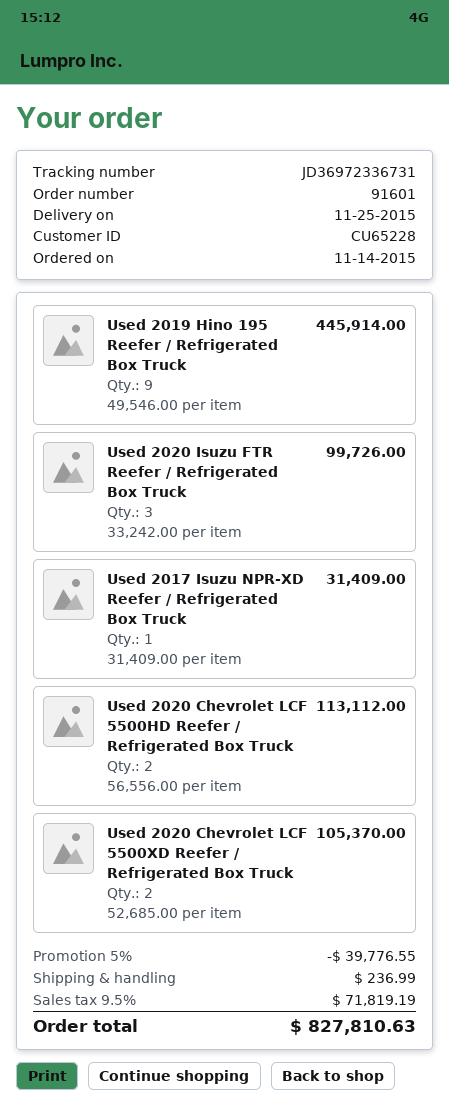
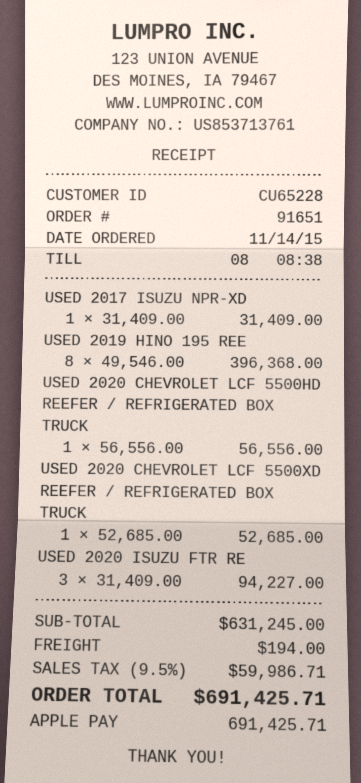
order number: 91601 -> 91651
Used 2019 Hino 195 Reefer / Refrigerated Box Truck: 9 x 49546.00 = 445914.00 -> 8 x 49546.00 = 396368.00
Used 2020 Isuzu FTR Reefer / Refrigerated Box Truck: 3 x 33242.00 = 99726.00 -> 3 x 31409.00 = 94227.00
Used 2020 Chevrolet LCF 5500HD Reefer / Refrigerated Box Truck: 2 x 56556.00 = 113112.00 -> 1 x 56556.00 = 56556.00
Used 2020 Chevrolet LCF 5500XD Reefer / Refrigerated Box Truck: 2 x 52685.00 = 105370.00 -> 1 x 52685.00 = 52685.00
discount: 5% = 39776.55 -> none
shipping: 236.99 -> 194.00
tax: 9.5% = 71819.19 -> 9.5% = 59986.71
total: 827810.63 -> 691425.71

